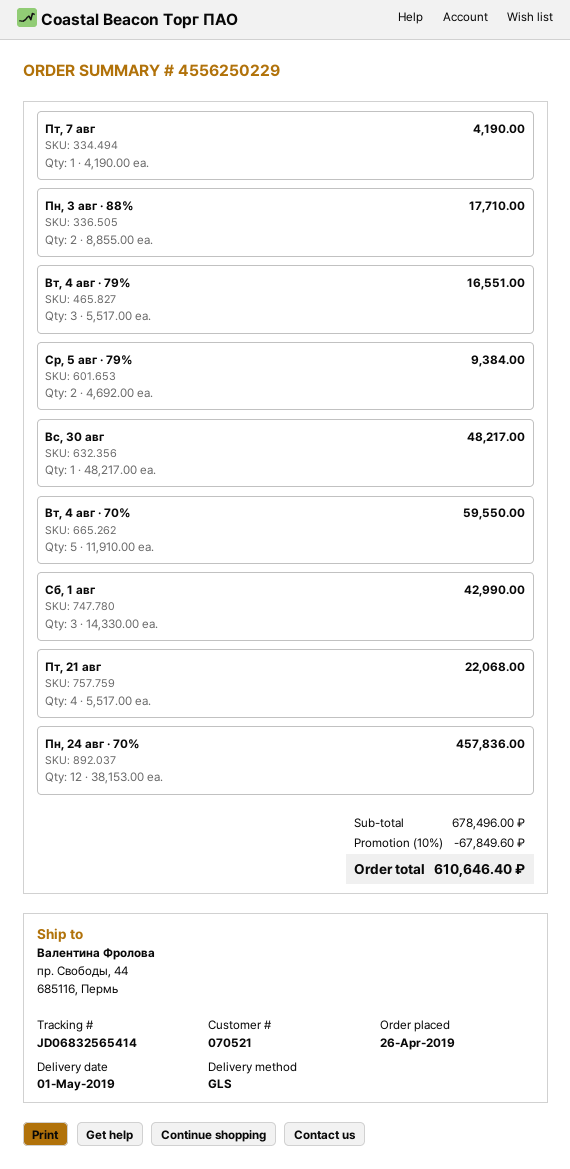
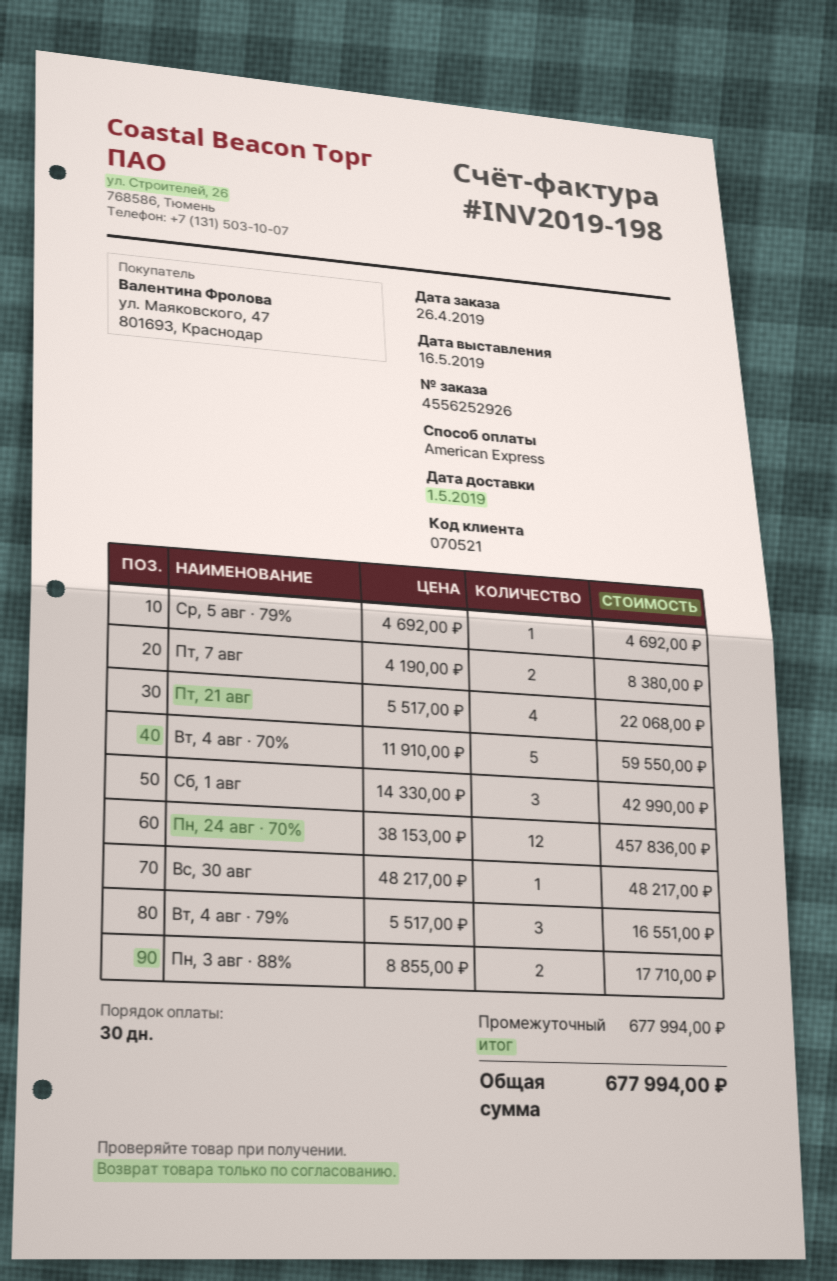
order number: 4556250229 -> 4556252926
Пт, 7 авг: 1 x 4190.00 = 4190.00 -> 2 x 4190.00 = 8380.00
Ср, 5 авг · 79%: 2 x 4692.00 = 9384.00 -> 1 x 4692.00 = 4692.00
subtotal: 678496.00 -> 677994.00
discount: 10% = 67849.60 -> none
total: 610646.40 -> 677994.00

